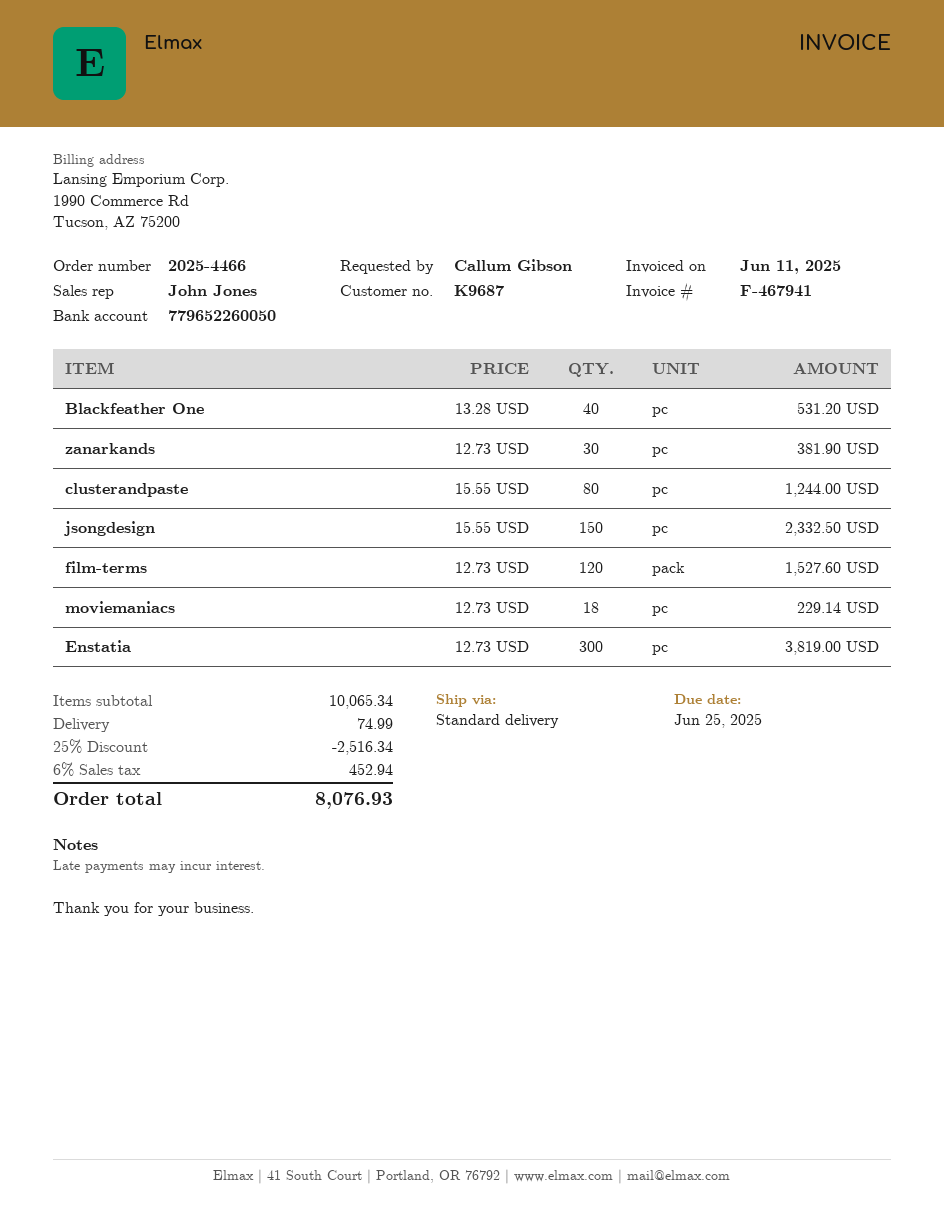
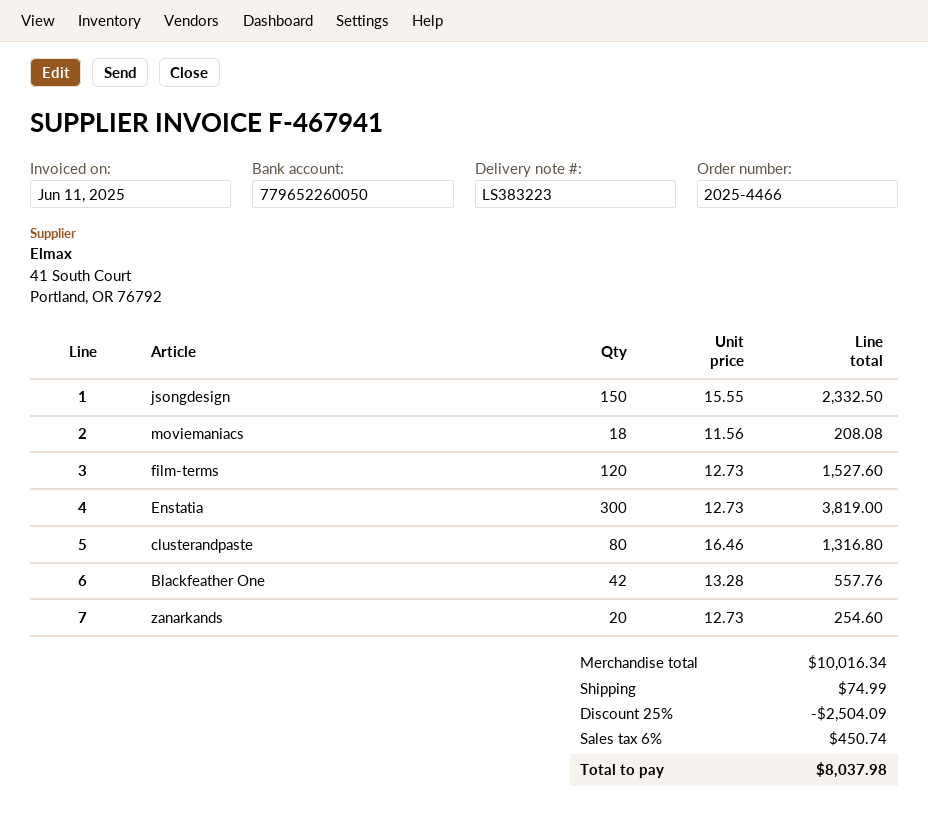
Blackfeather One: 40 x 13.28 = 531.20 -> 42 x 13.28 = 557.76
zanarkands: 30 x 12.73 = 381.90 -> 20 x 12.73 = 254.60
clusterandpaste: 80 x 15.55 = 1244.00 -> 80 x 16.46 = 1316.80
moviemaniacs: 18 x 12.73 = 229.14 -> 18 x 11.56 = 208.08
subtotal: 10065.34 -> 10016.34
discount: 25% = 2516.34 -> 25% = 2504.09
tax: 6% = 452.94 -> 6% = 450.74
total: 8076.93 -> 8037.98

